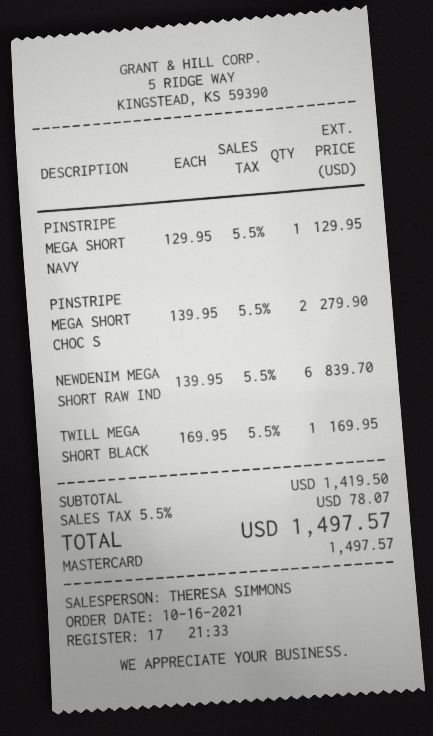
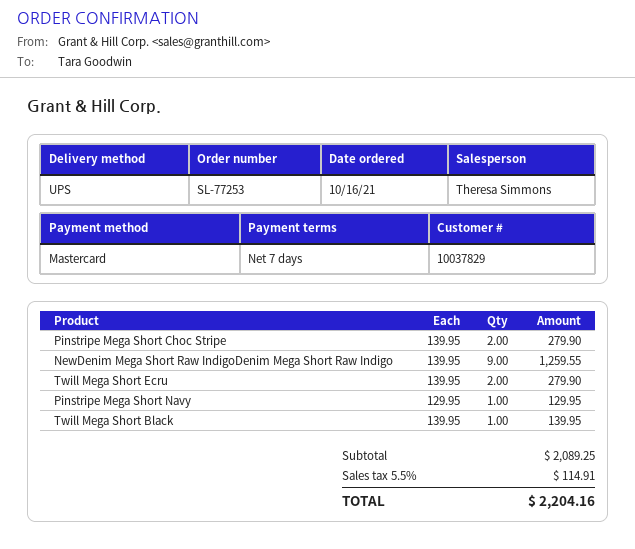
NEWDENIM MEGA SHORT RAW IND: 6 x 139.95 = 839.70 -> 9 x 139.95 = 1259.55
TWILL MEGA SHORT BLACK: 1 x 169.95 = 169.95 -> 1 x 139.95 = 139.95
Twill Mega Short Ecru: none -> 2 x 139.95 = 279.90
subtotal: 1419.50 -> 2089.25
tax: 5.5% = 78.07 -> 5.5% = 114.91
total: 1497.57 -> 2204.16

